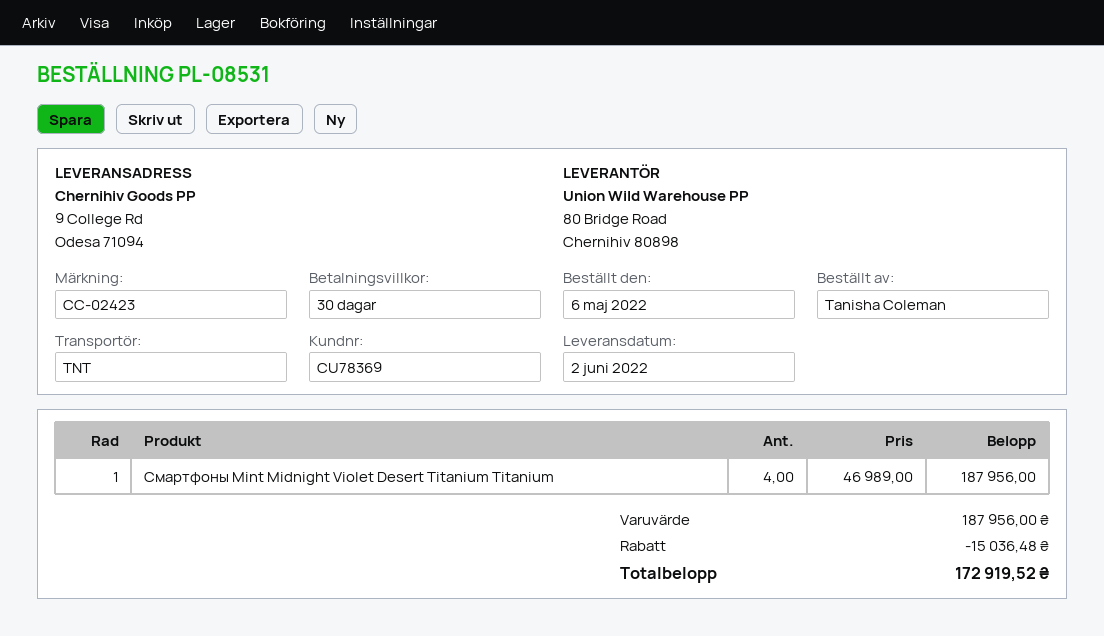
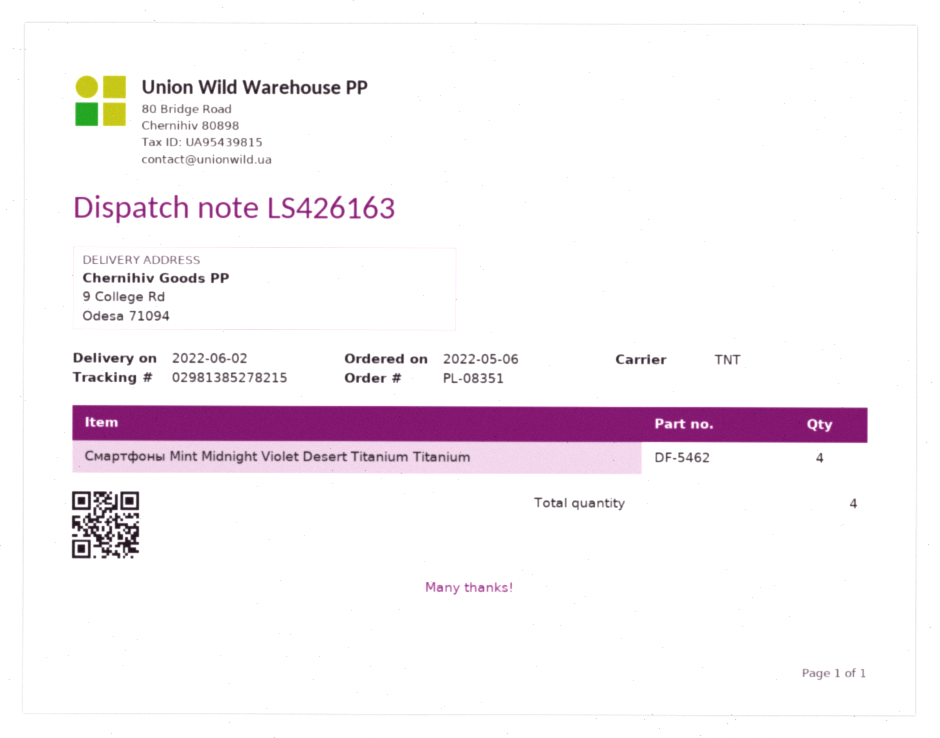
order number: PL-08531 -> PL-08351

